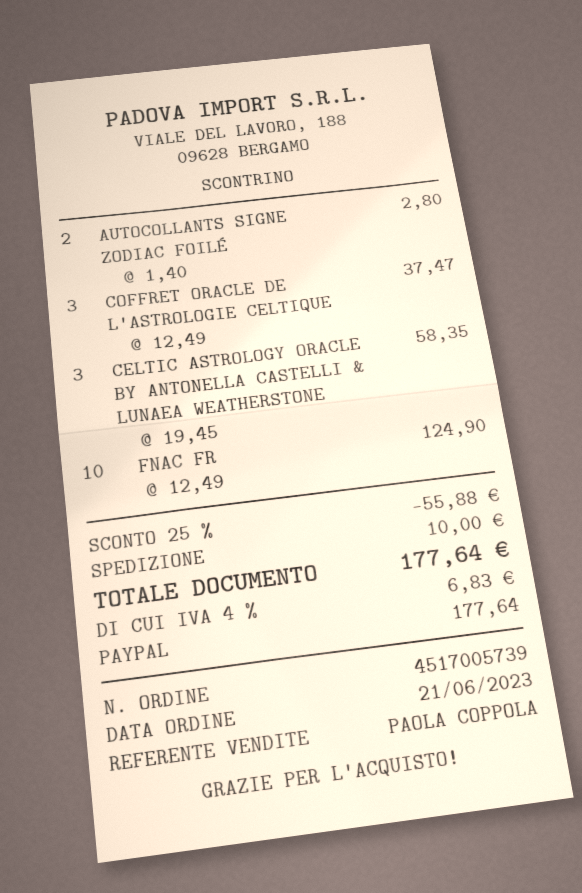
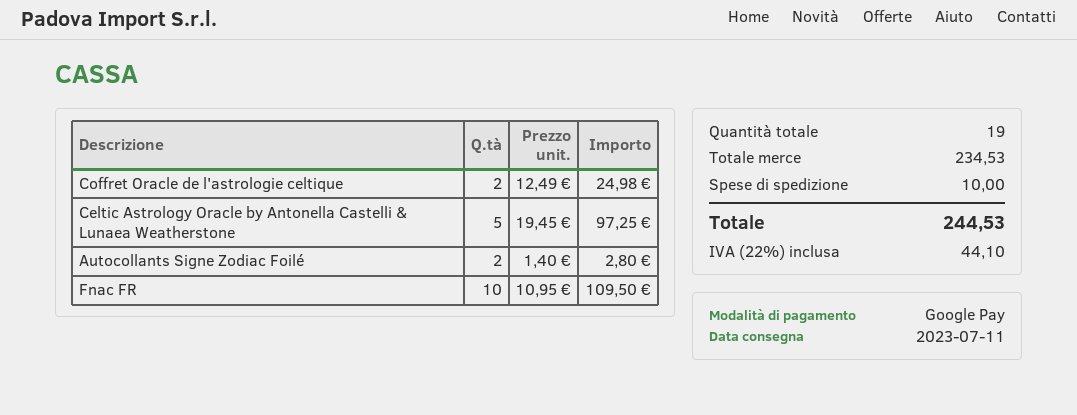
payment method: PayPal -> Google Pay
COFFRET ORACLE DE L'ASTROLOGIE CELTIQUE: 3 x 12.49 = 37.47 -> 2 x 12.49 = 24.98
CELTIC ASTROLOGY ORACLE BY ANTONELLA CASTELLI & LUNAEA WEATHERSTONE: 3 x 19.45 = 58.35 -> 5 x 19.45 = 97.25
FNAC FR: 10 x 12.49 = 124.90 -> 10 x 10.95 = 109.50
discount: 25% = 55.88 -> none
tax: 4% = 6.83 -> 22% = 44.10
total: 177.64 -> 244.53

